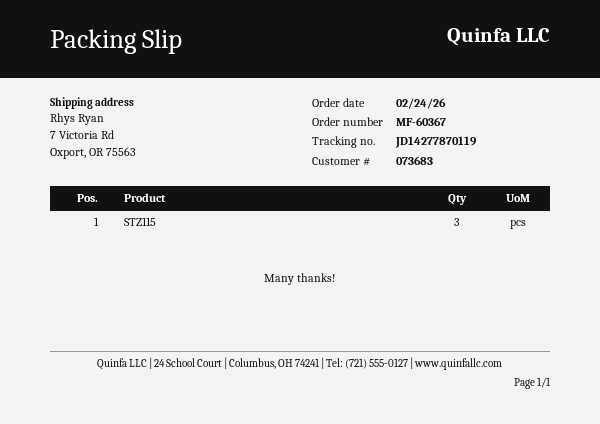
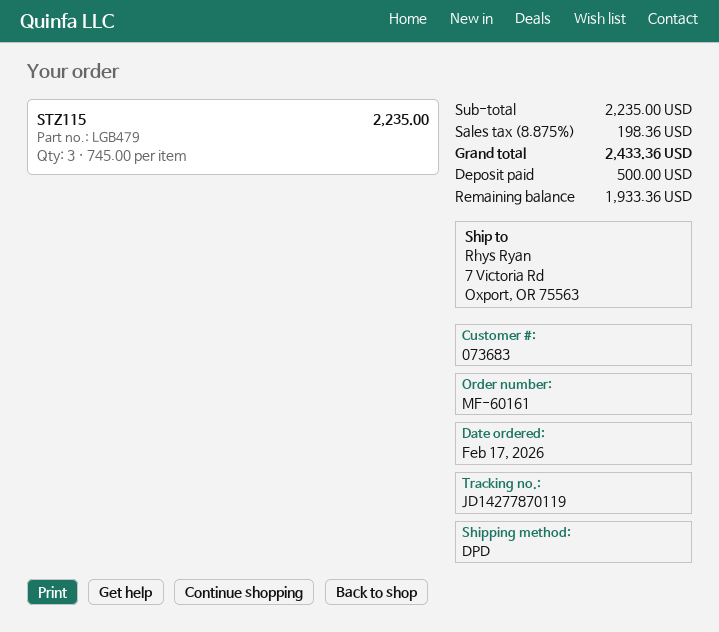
order number: MF-60367 -> MF-60161
order date: 2026-02-24 -> 2026-02-17

